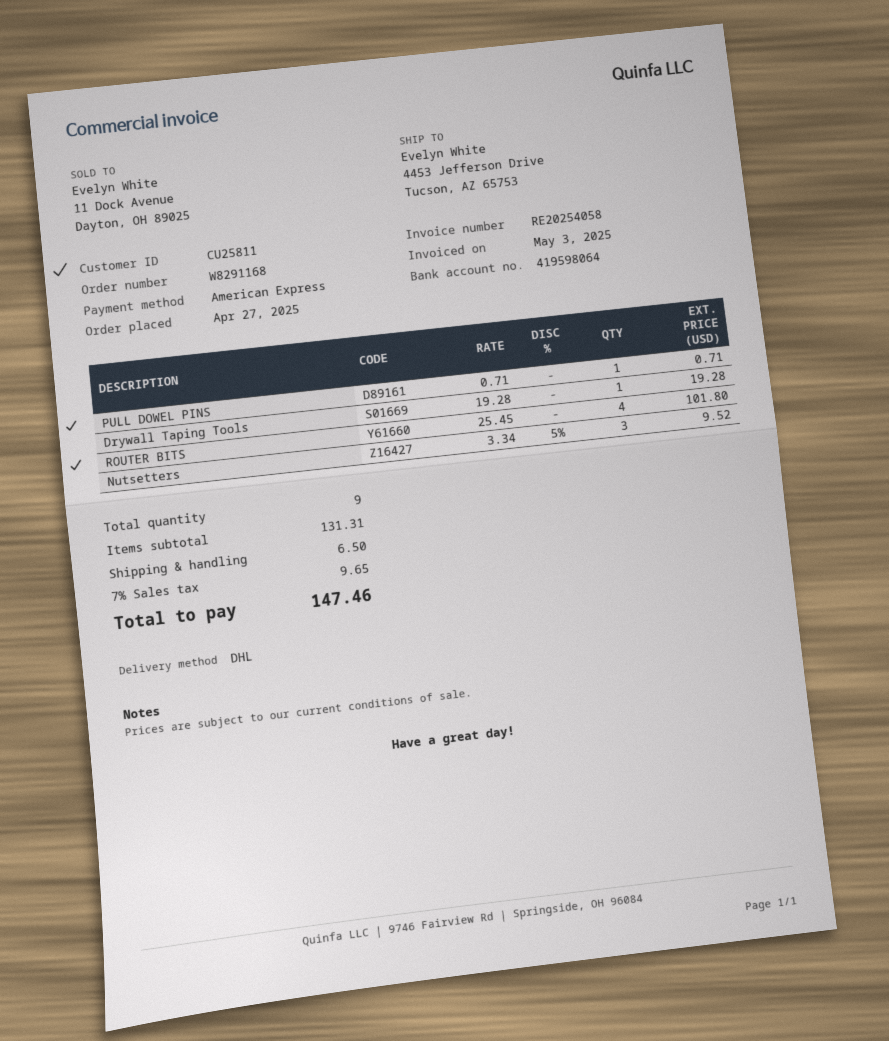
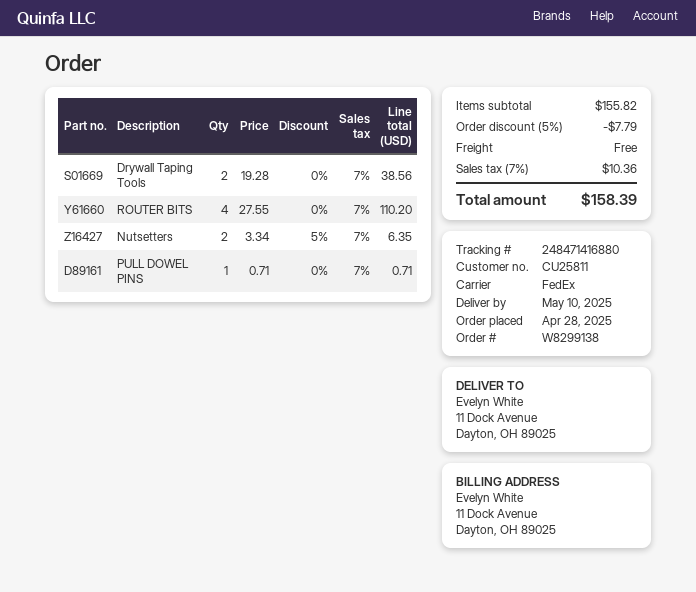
order number: W8291168 -> W8299138
order date: 2025-04-27 -> 2025-04-28
shipping method: DHL -> FedEx
ship to: 4453 Jefferson Drive, Tucson, AZ 65753 -> 11 Dock Avenue, Dayton, OH 89025
Drywall Taping Tools: 1 x 19.28 = 19.28 -> 2 x 19.28 = 38.56
ROUTER BITS: 4 x 25.45 = 101.80 -> 4 x 27.55 = 110.20
Nutsetters: 3 x 3.34 - 5% = 9.52 -> 2 x 3.34 - 5% = 6.35
subtotal: 131.31 -> 155.82
discount: none -> 5% = 7.79
shipping: 6.50 -> 0.00
tax: 7% = 9.65 -> 7% = 10.36
total: 147.46 -> 158.39

